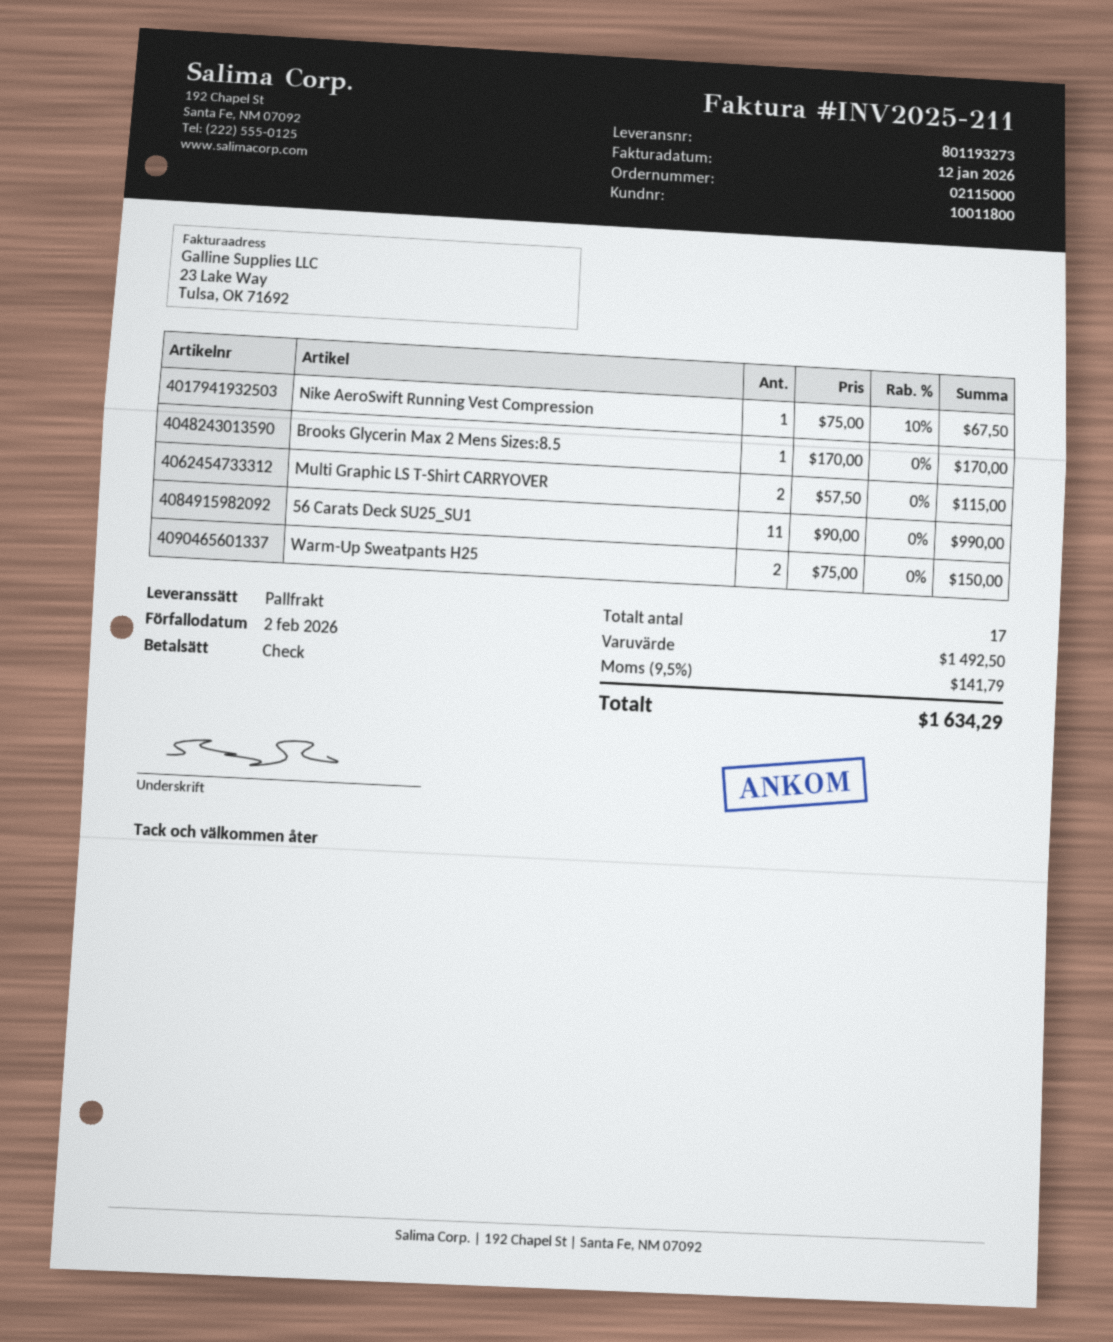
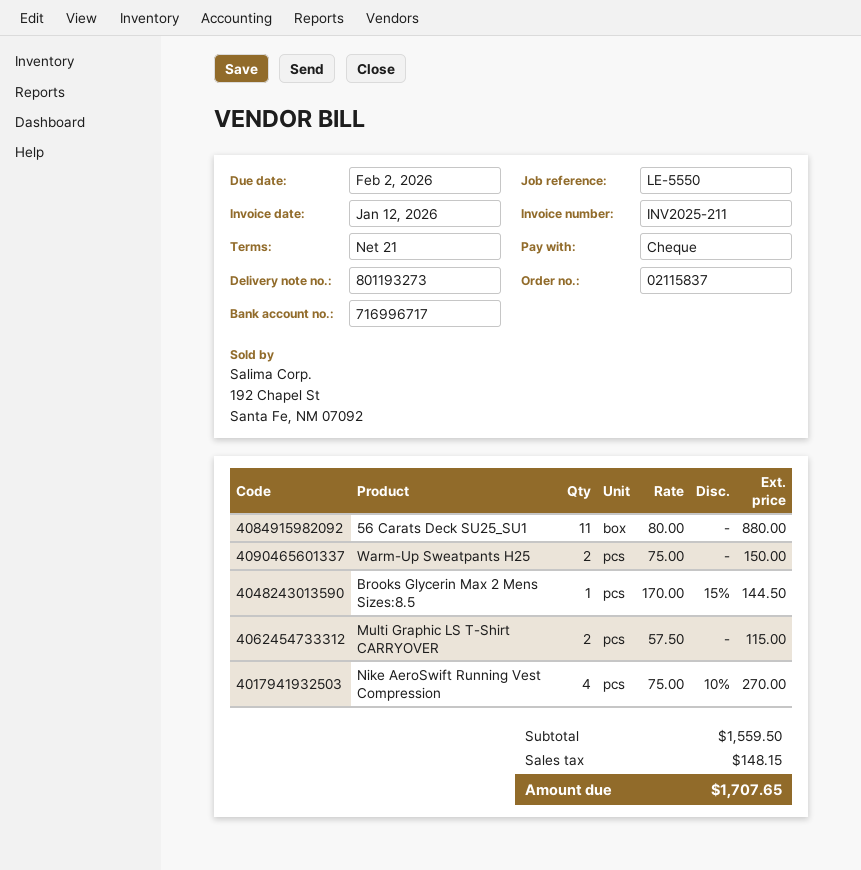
order number: 02115000 -> 02115837
Nike AeroSwift Running Vest Compression: 1 x 75.00 - 10% = 67.50 -> 4 x 75.00 - 10% = 270.00
Brooks Glycerin Max 2 Mens Sizes:8.5: 1 x 170.00 = 170.00 -> 1 x 170.00 - 15% = 144.50
56 Carats Deck SU25_SU1: 11 x 90.00 = 990.00 -> 11 x 80.00 = 880.00
subtotal: 1492.50 -> 1559.50
tax: 141.79 -> 148.15
total: 1634.29 -> 1707.65

